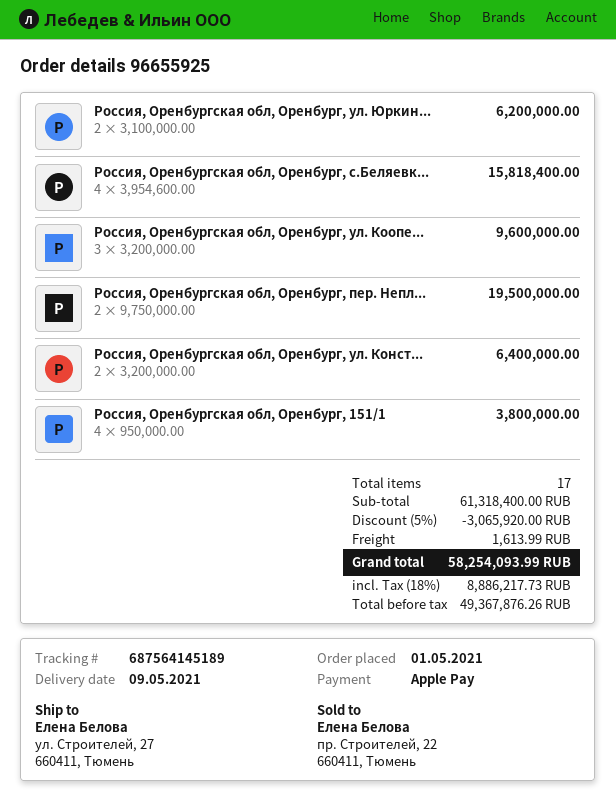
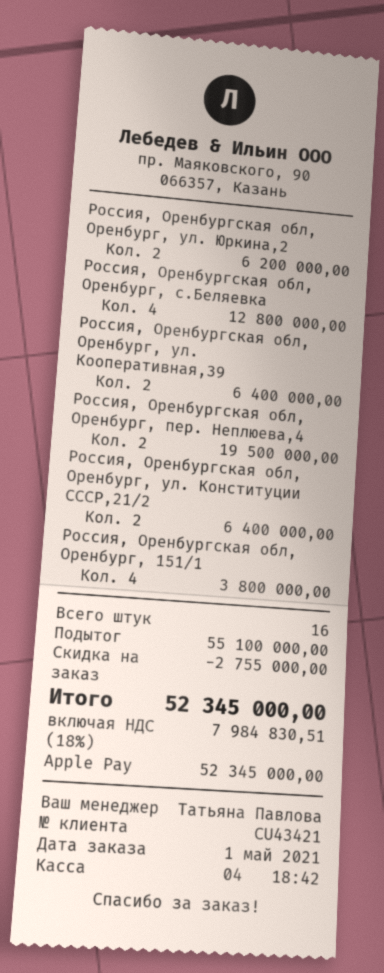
Россия, Оренбургская обл, Оренбург, с.Беляевк...: 4 for 15818400.00 -> 4 for 12800000.00
Россия, Оренбургская обл, Оренбург, ул. Коопе...: 3 for 9600000.00 -> 2 for 6400000.00
total quantity: 17 -> 16
subtotal: 61318400.00 -> 55100000.00
discount: 3065920.00 -> 2755000.00
shipping: 1613.99 -> none
tax: 18% = 8886217.73 -> 18% = 7984830.51
total: 58254093.99 -> 52345000.00

